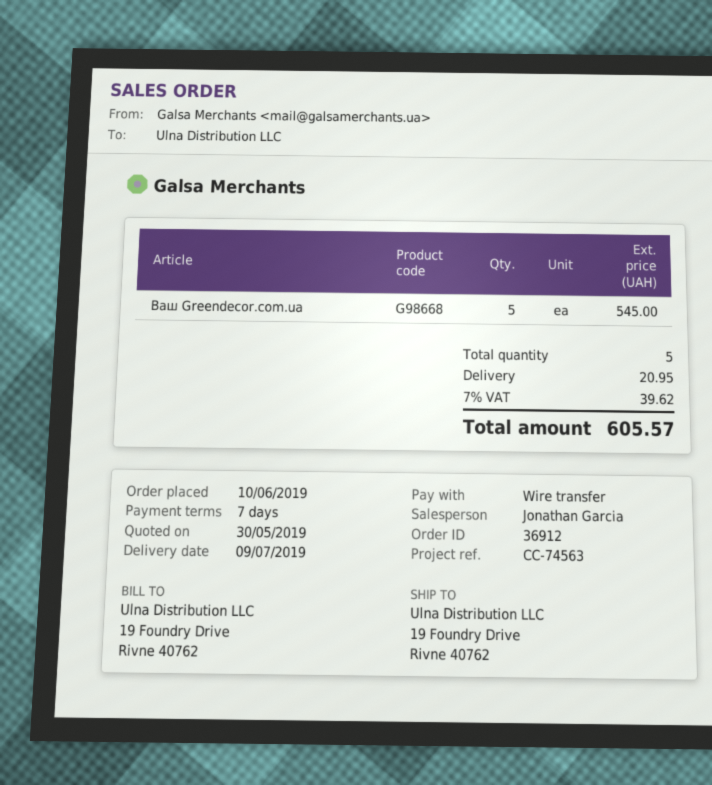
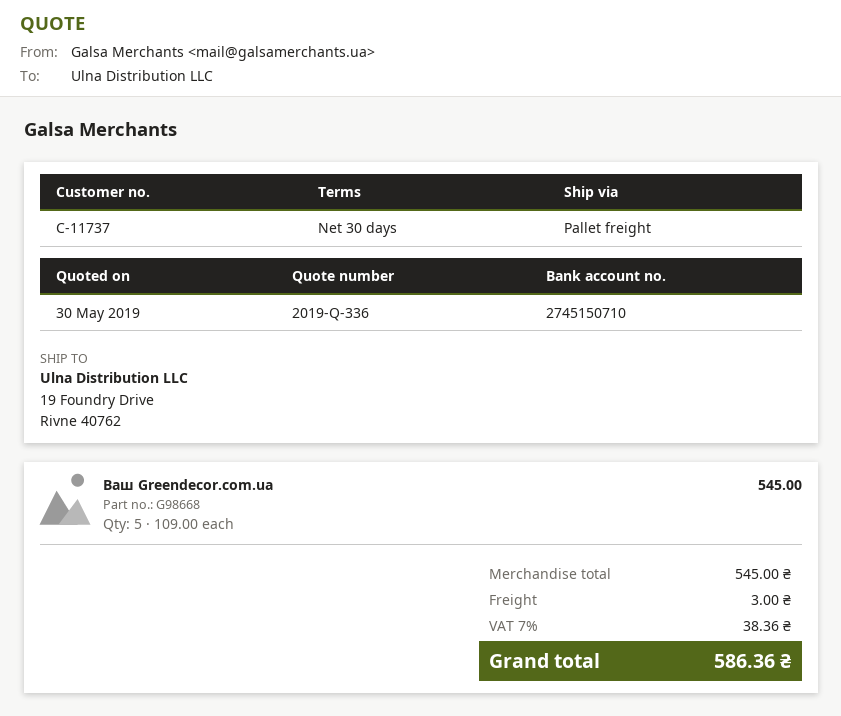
payment terms: 7 days -> 30 days
shipping: 20.95 -> 3.00
tax: 7% = 39.62 -> 7% = 38.36
total: 605.57 -> 586.36

